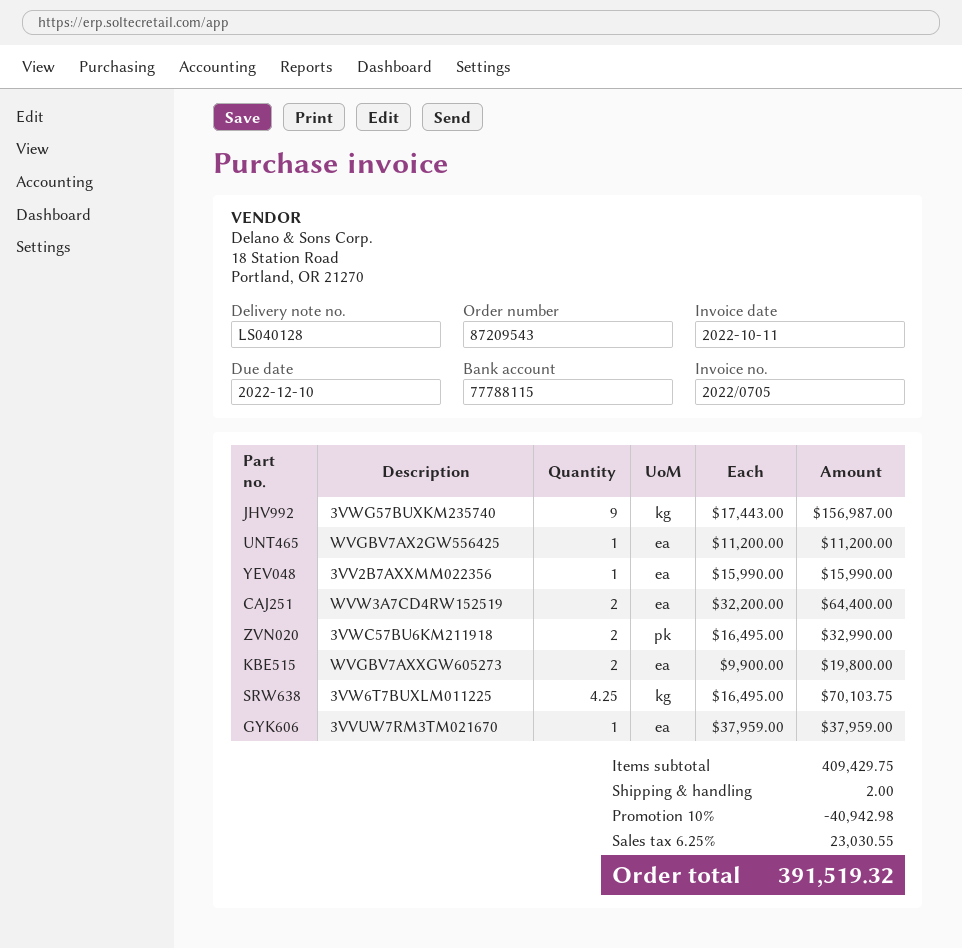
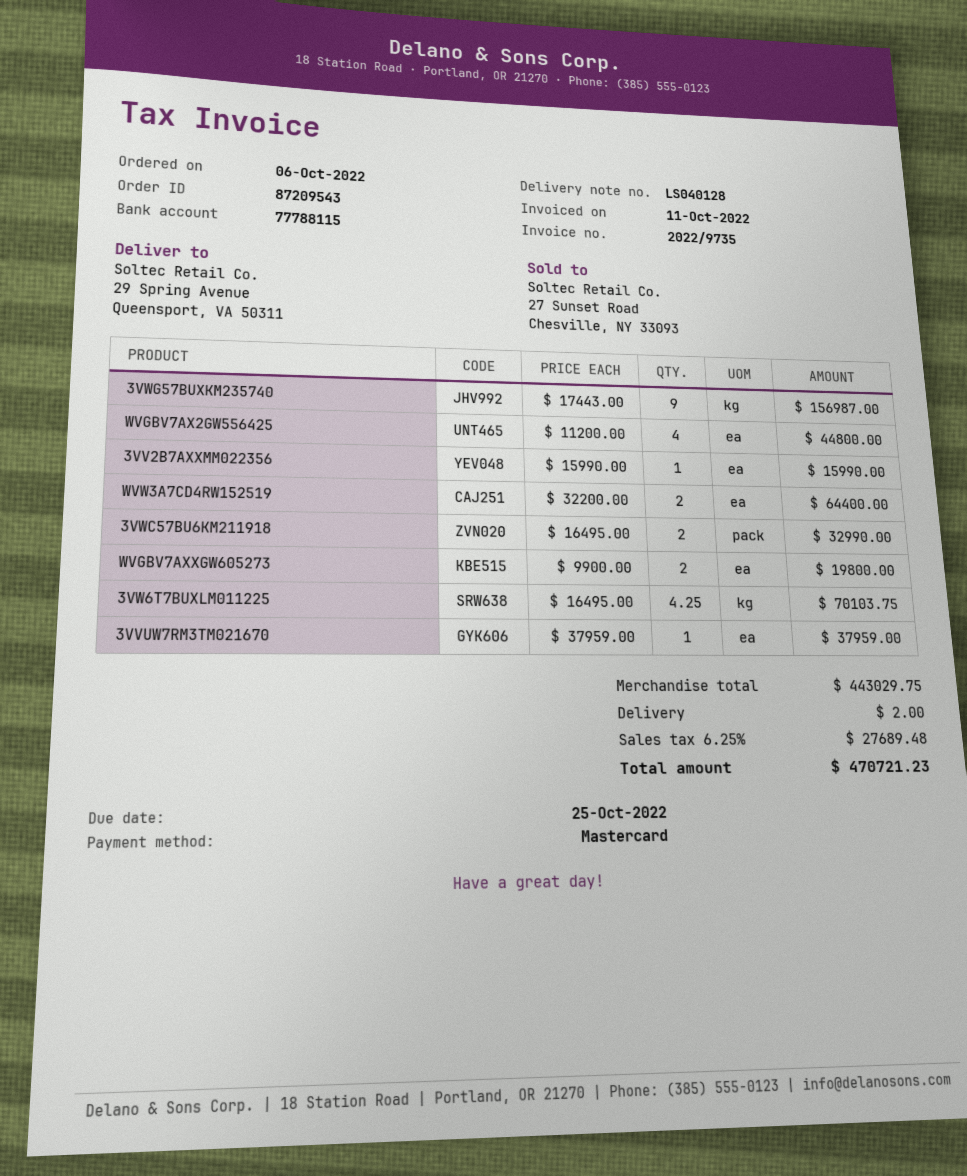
invoice number: 2022/0705 -> 2022/9735
due date: 2022-12-10 -> 2022-10-25
WVGBV7AX2GW556425: 1 x 11200.00 = 11200.00 -> 4 x 11200.00 = 44800.00
subtotal: 409429.75 -> 443029.75
discount: 10% = 40942.98 -> none
tax: 6.25% = 23030.55 -> 6.25% = 27689.48
total: 391519.32 -> 470721.23

